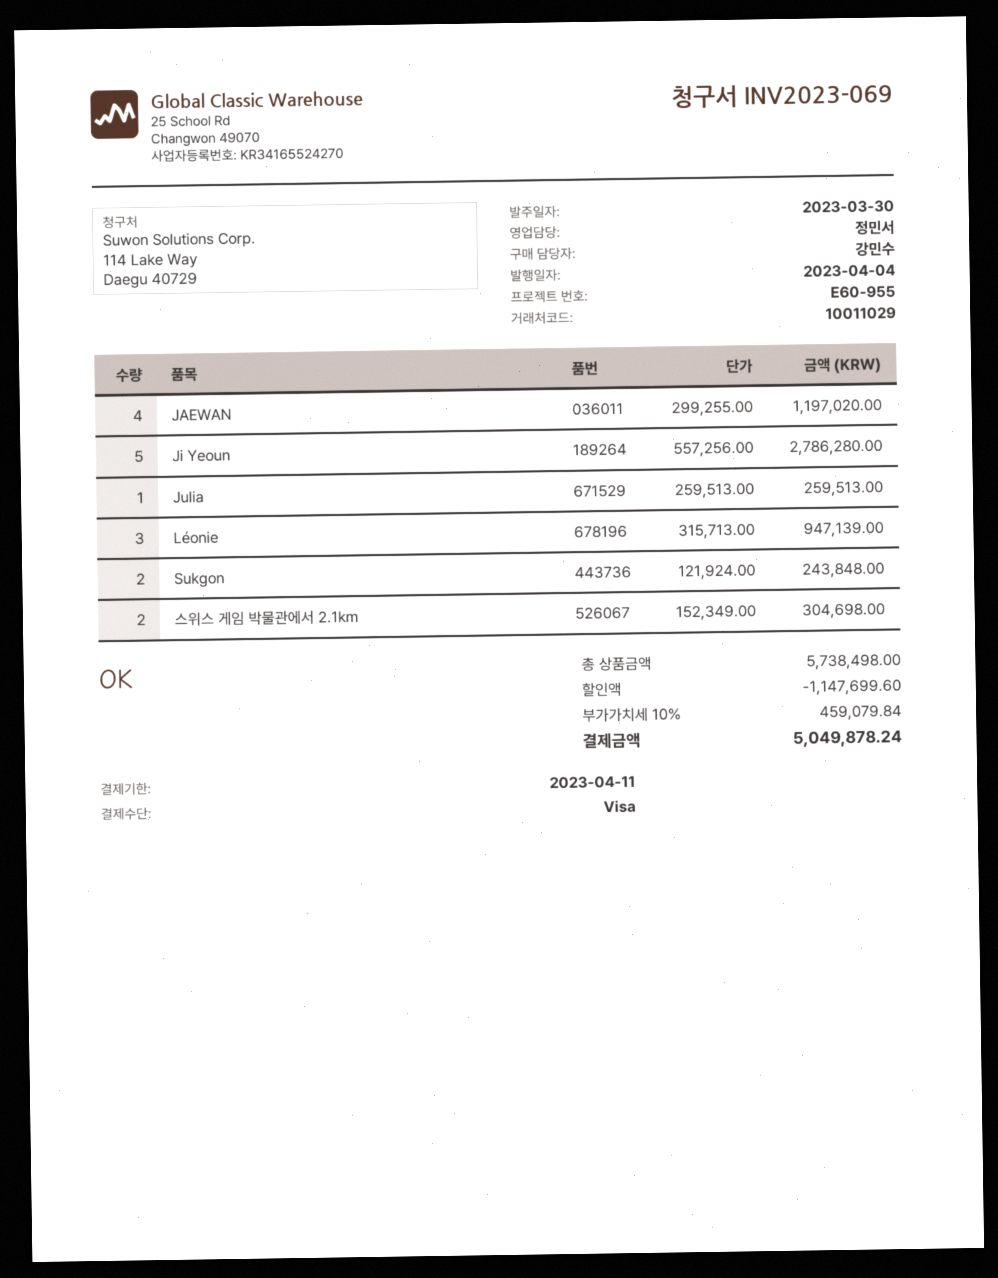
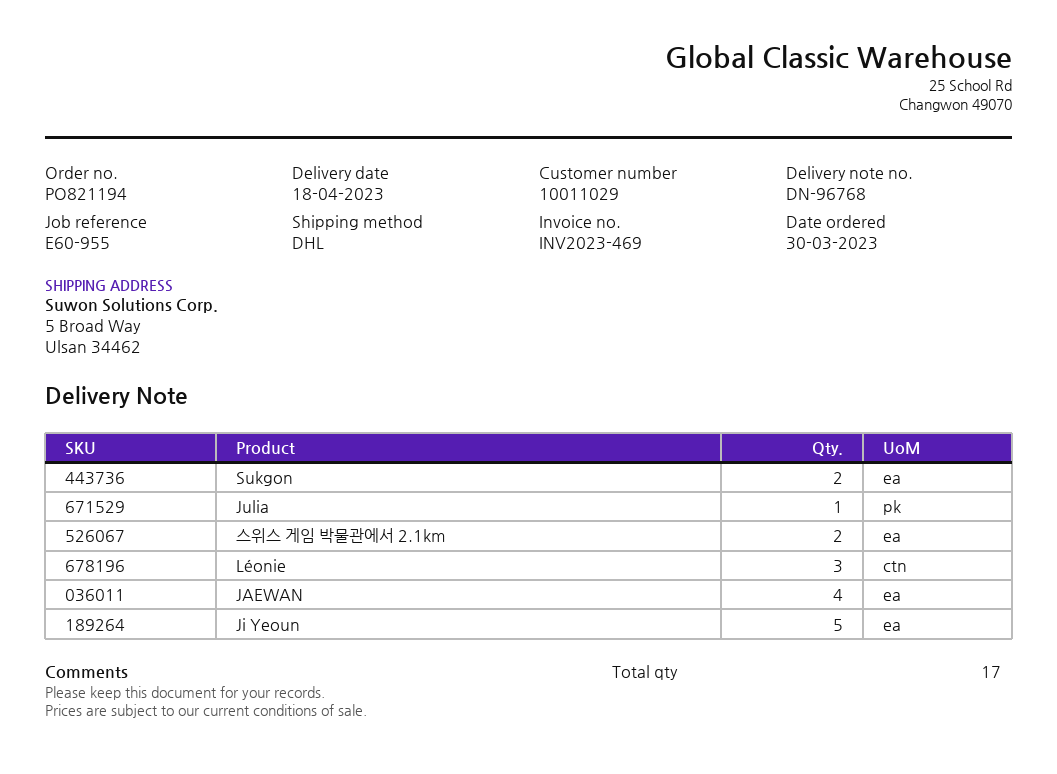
invoice number: INV2023-069 -> INV2023-469

